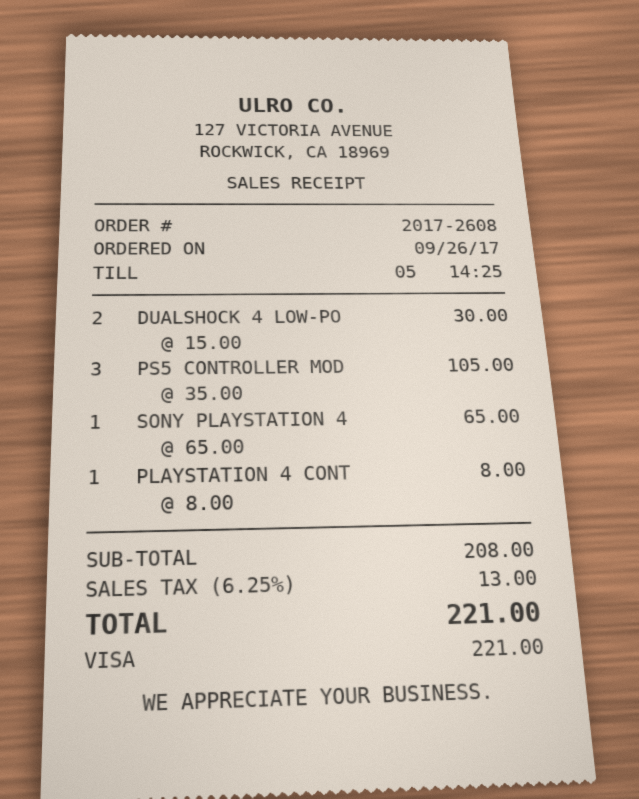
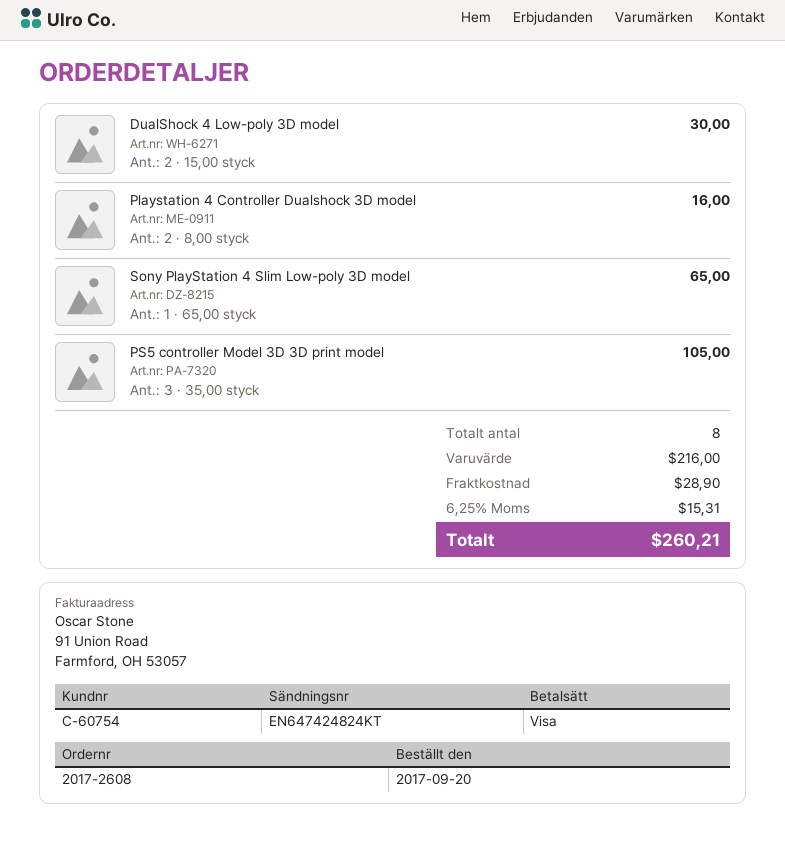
order date: 2017-09-26 -> 2017-09-20
PLAYSTATION 4 CONT: 1 x 8.00 = 8.00 -> 2 x 8.00 = 16.00
subtotal: 208.00 -> 216.00
shipping: none -> 28.90
tax: 6.25% = 13.00 -> 6.25% = 15.31
total: 221.00 -> 260.21

